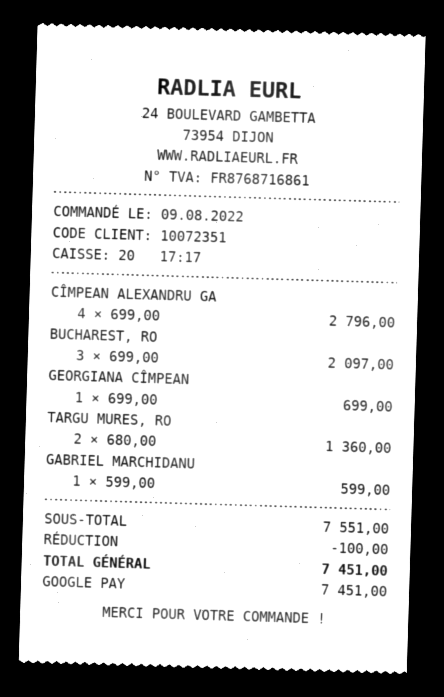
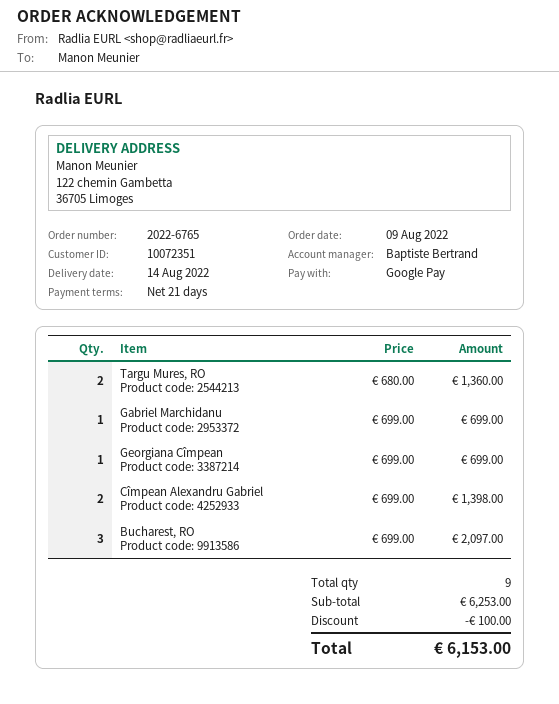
CÎMPEAN ALEXANDRU GA: 4 x 699.00 = 2796.00 -> 2 x 699.00 = 1398.00
GABRIEL MARCHIDANU: 1 x 599.00 = 599.00 -> 1 x 699.00 = 699.00
subtotal: 7551.00 -> 6253.00
total: 7451.00 -> 6153.00

